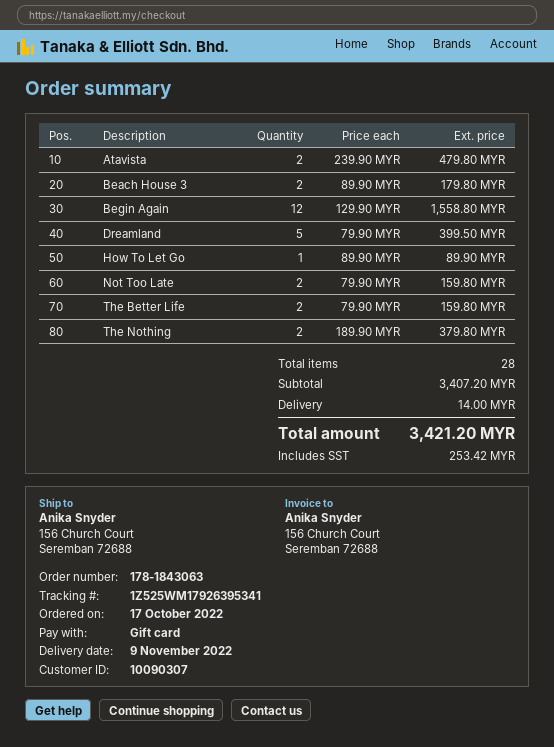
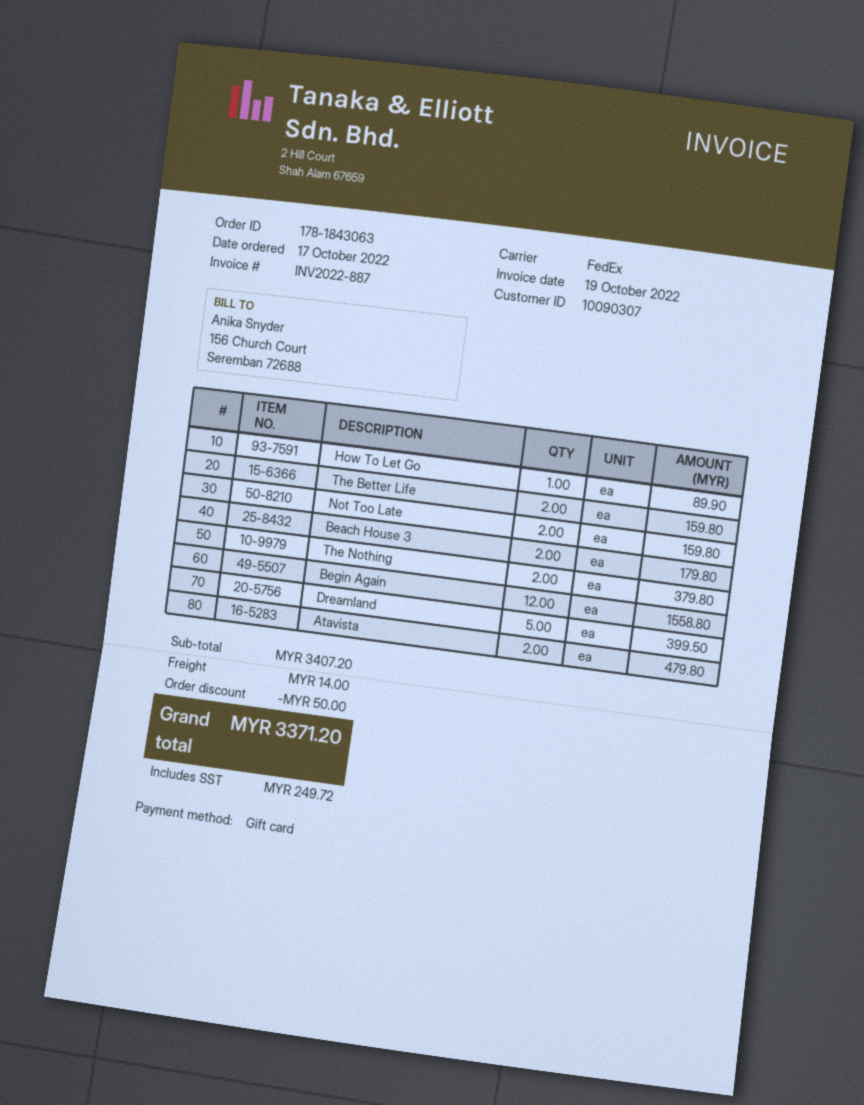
discount: none -> 50.00
tax: 253.42 -> 249.72
total: 3421.20 -> 3371.20

